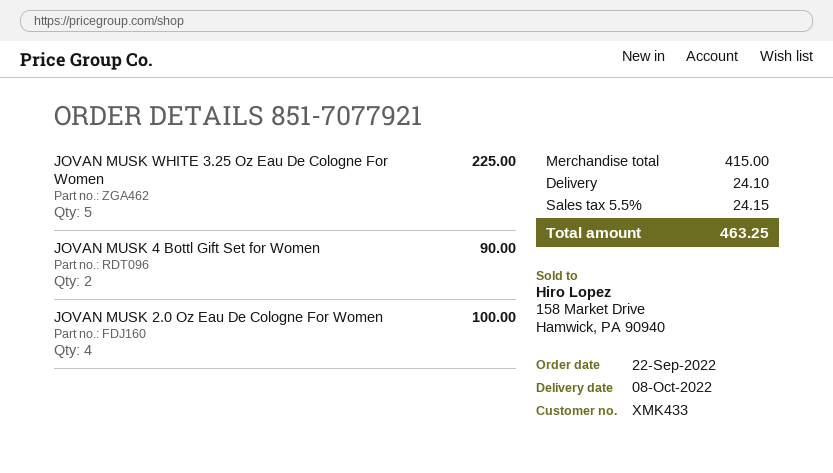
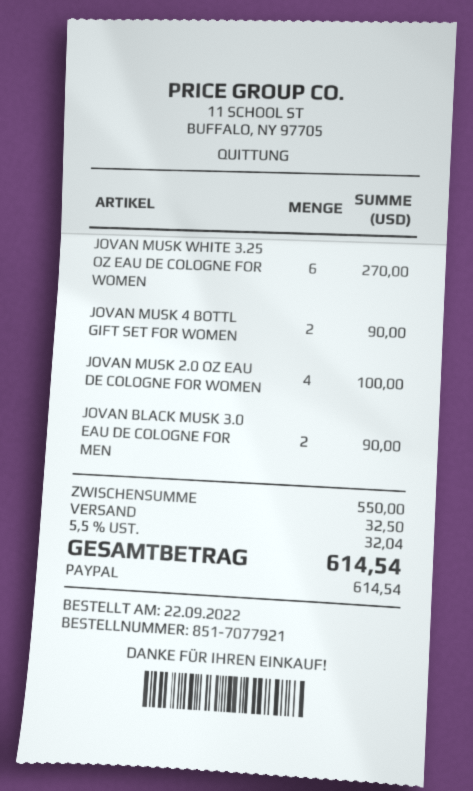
JOVAN MUSK WHITE 3.25 Oz Eau De Cologne For Women: 5 for 225.00 -> 6 for 270.00
JOVAN BLACK MUSK 3.0 EAU DE COLOGNE FOR MEN: none -> 2 for 90.00
subtotal: 415.00 -> 550.00
shipping: 24.10 -> 32.50
tax: 5.5% = 24.15 -> 5.5% = 32.04
total: 463.25 -> 614.54

